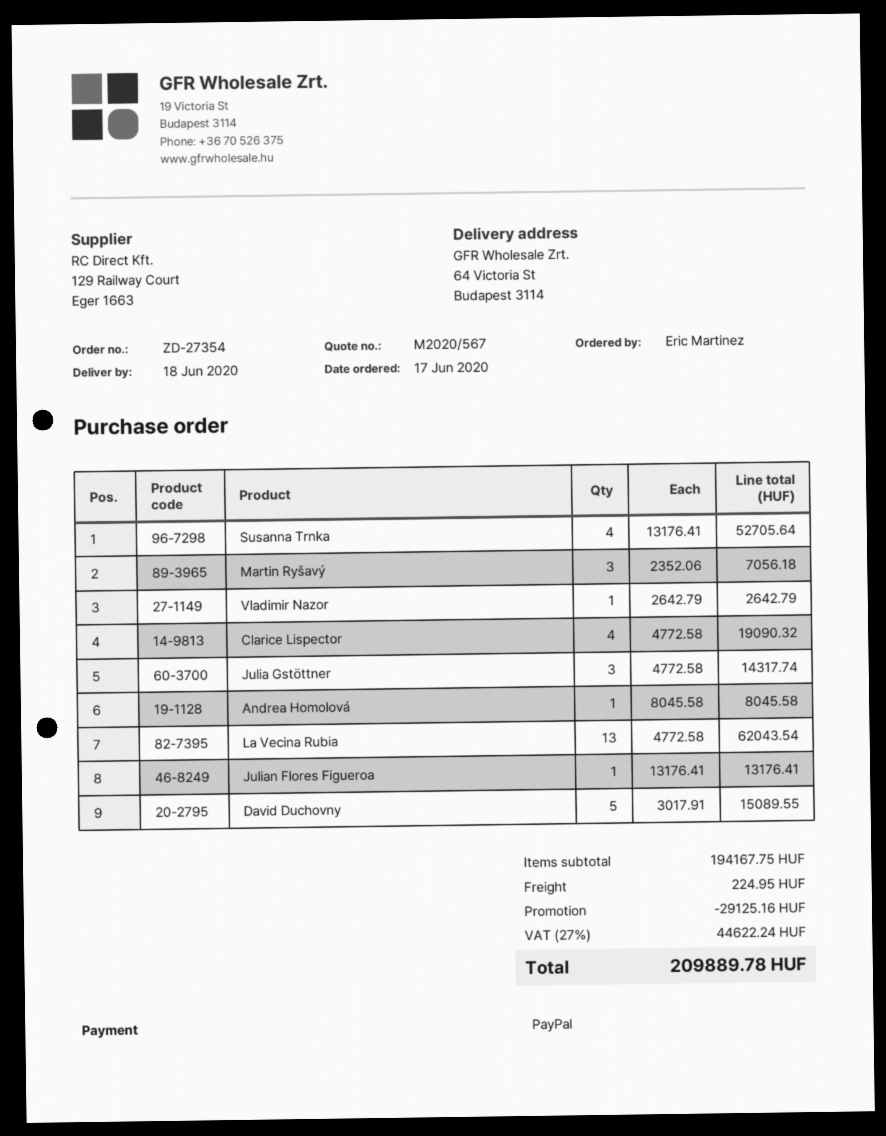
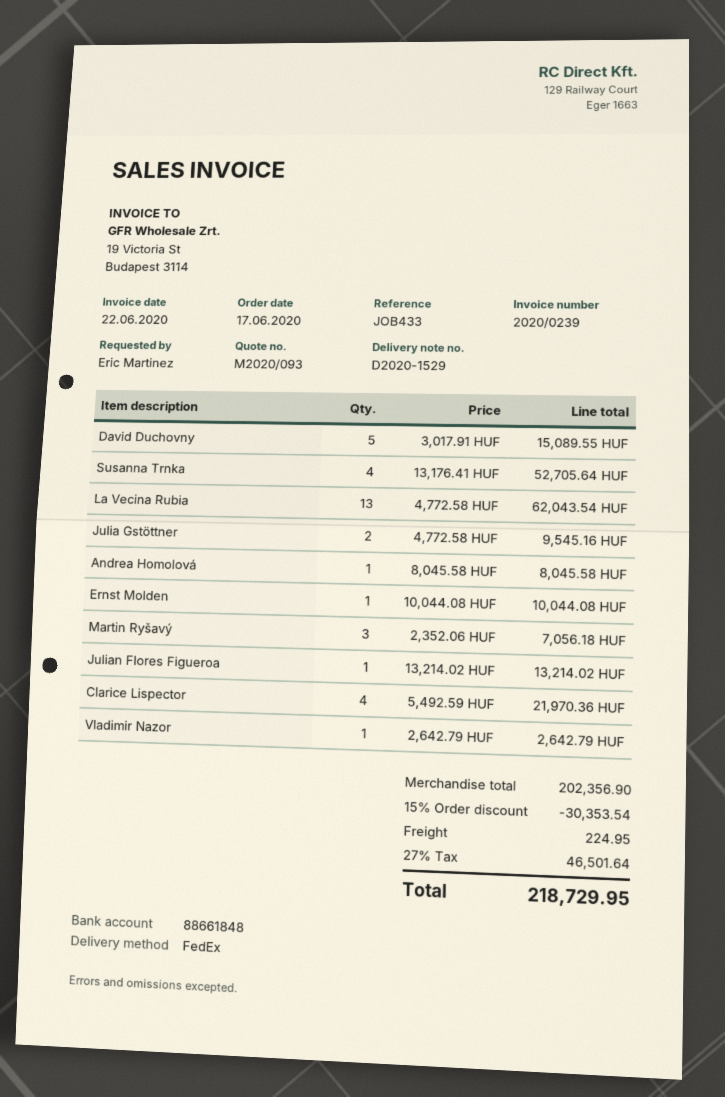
quote number: M2020/567 -> M2020/093
Clarice Lispector: 4 x 4772.58 = 19090.32 -> 4 x 5492.59 = 21970.36
Julia Gstöttner: 3 x 4772.58 = 14317.74 -> 2 x 4772.58 = 9545.16
Julian Flores Figueroa: 1 x 13176.41 = 13176.41 -> 1 x 13214.02 = 13214.02
Ernst Molden: none -> 1 x 10044.08 = 10044.08
subtotal: 194167.75 -> 202356.90
discount: 29125.16 -> 30353.54
tax: 27% = 44622.24 -> 27% = 46501.64
total: 209889.78 -> 218729.95

